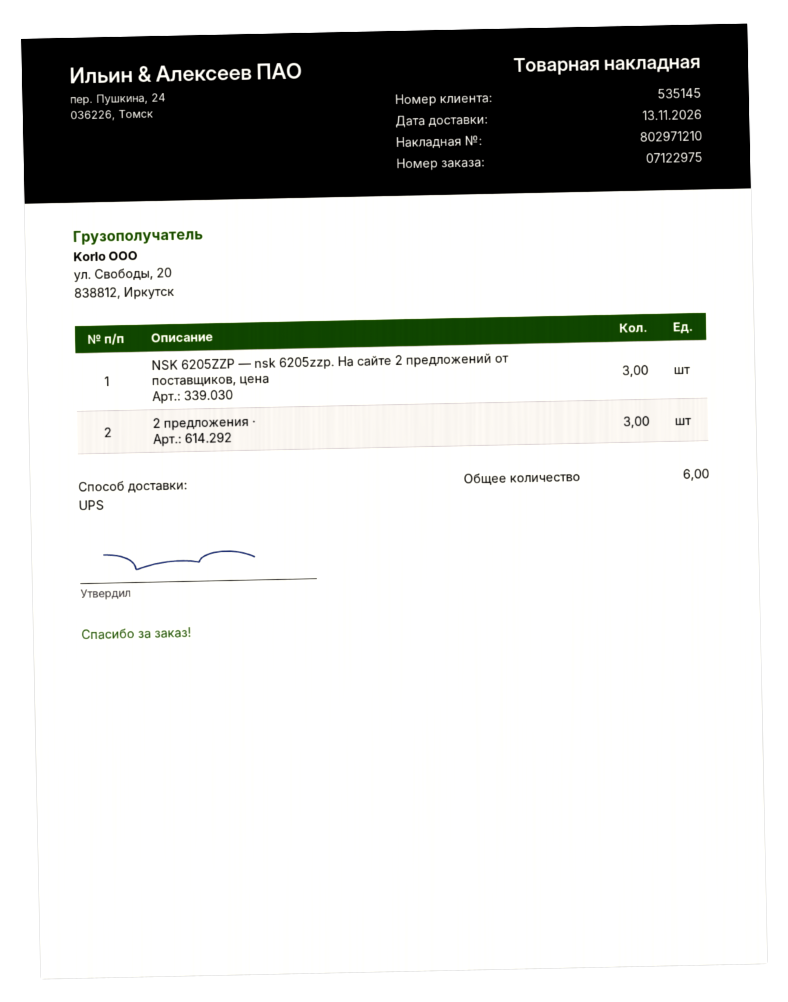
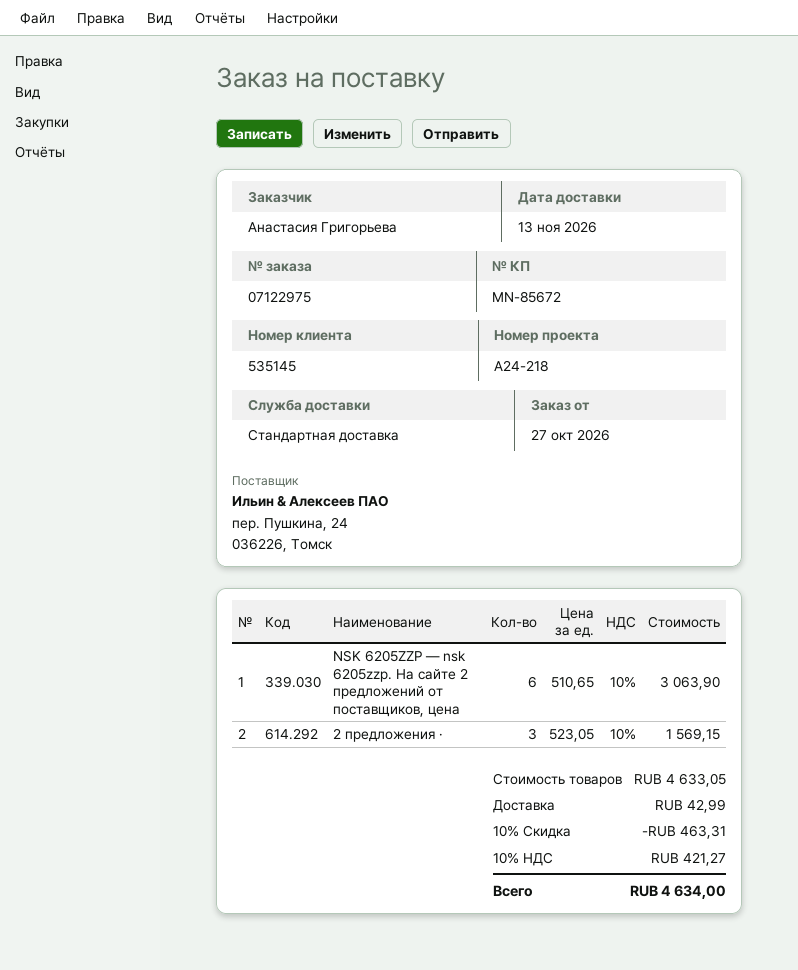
shipping method: UPS -> standard
NSK 6205ZZP — nsk 6205zzp. На сайте 2 предложений от поставщиков, цена: 3 -> 6

